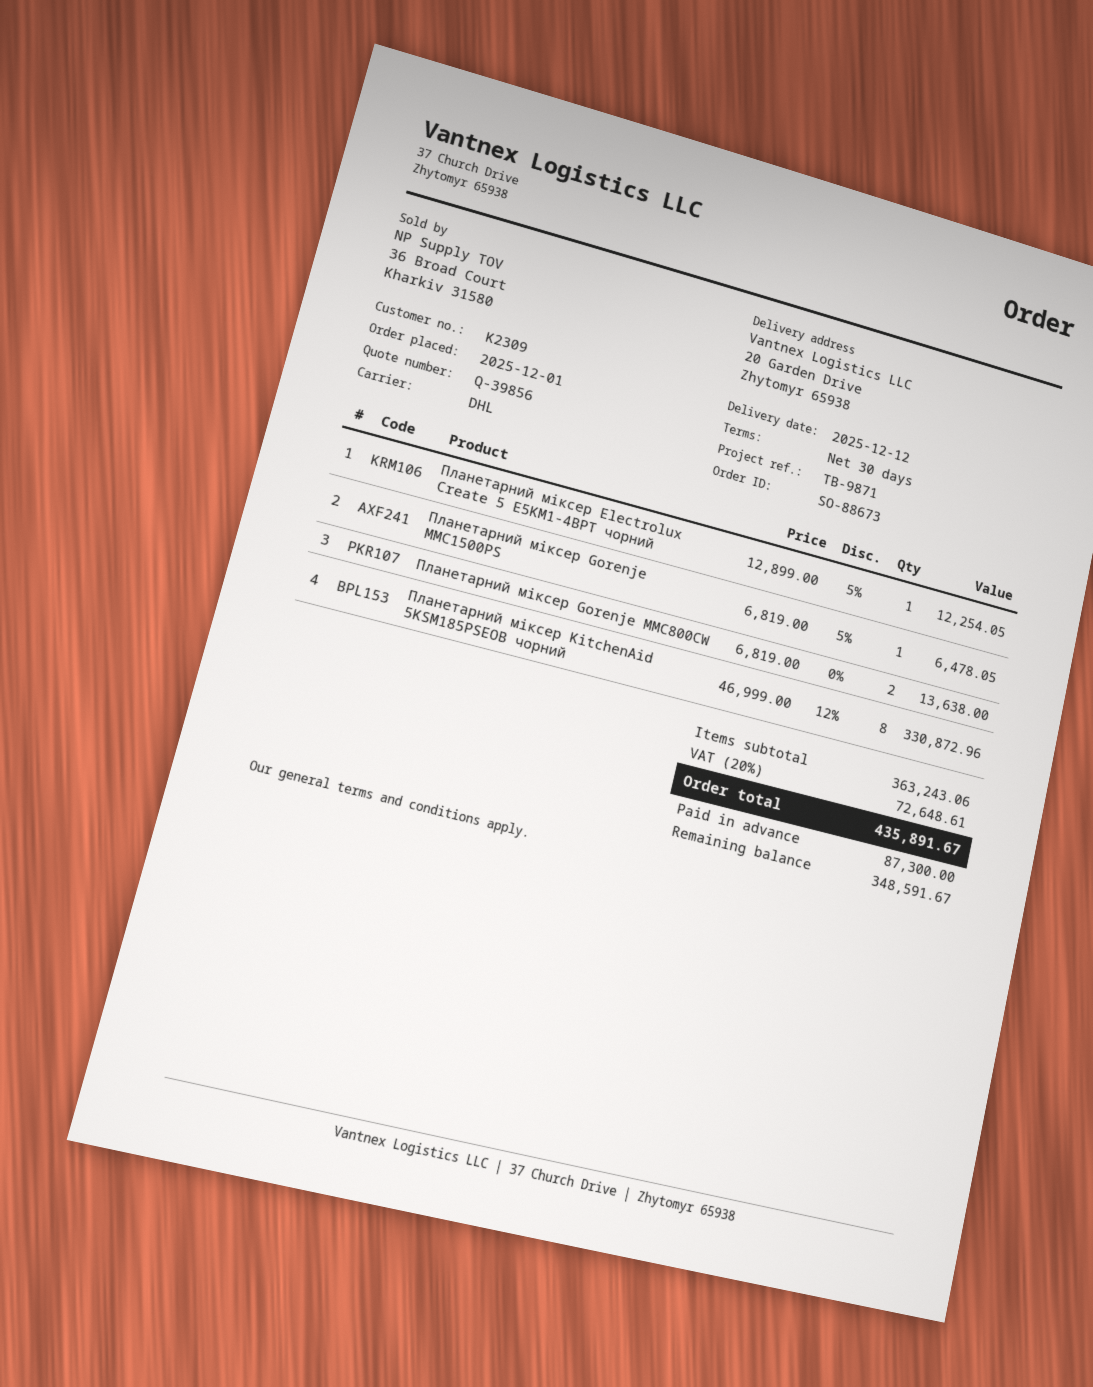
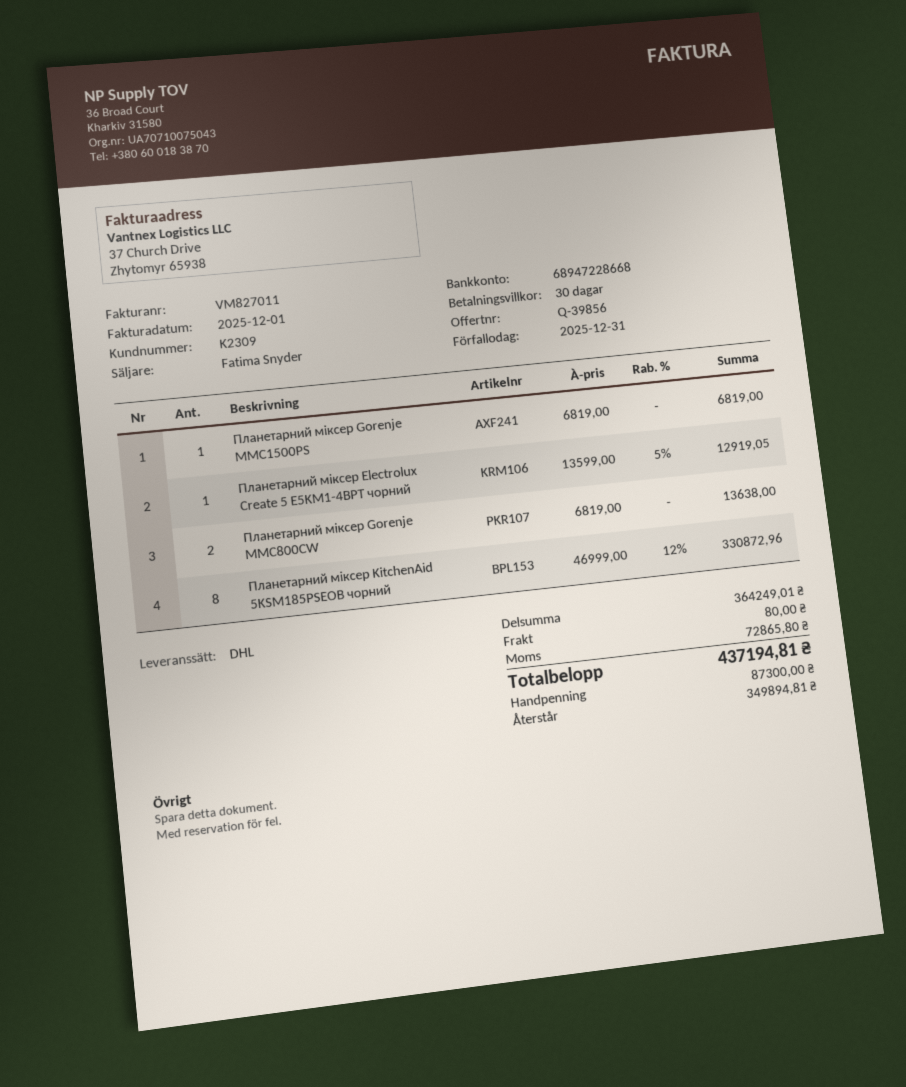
Планетарний міксер Electrolux Create 5 E5KM1-4BPT чорний: 1 x 12899.00 - 5% = 12254.05 -> 1 x 13599.00 - 5% = 12919.05
Планетарний міксер Gorenje MMC1500PS: 1 x 6819.00 - 5% = 6478.05 -> 1 x 6819.00 = 6819.00
subtotal: 363243.06 -> 364249.01
shipping: none -> 80.00
tax: 72648.61 -> 72865.80
total: 435891.67 -> 437194.81
balance: 348591.67 -> 349894.81

